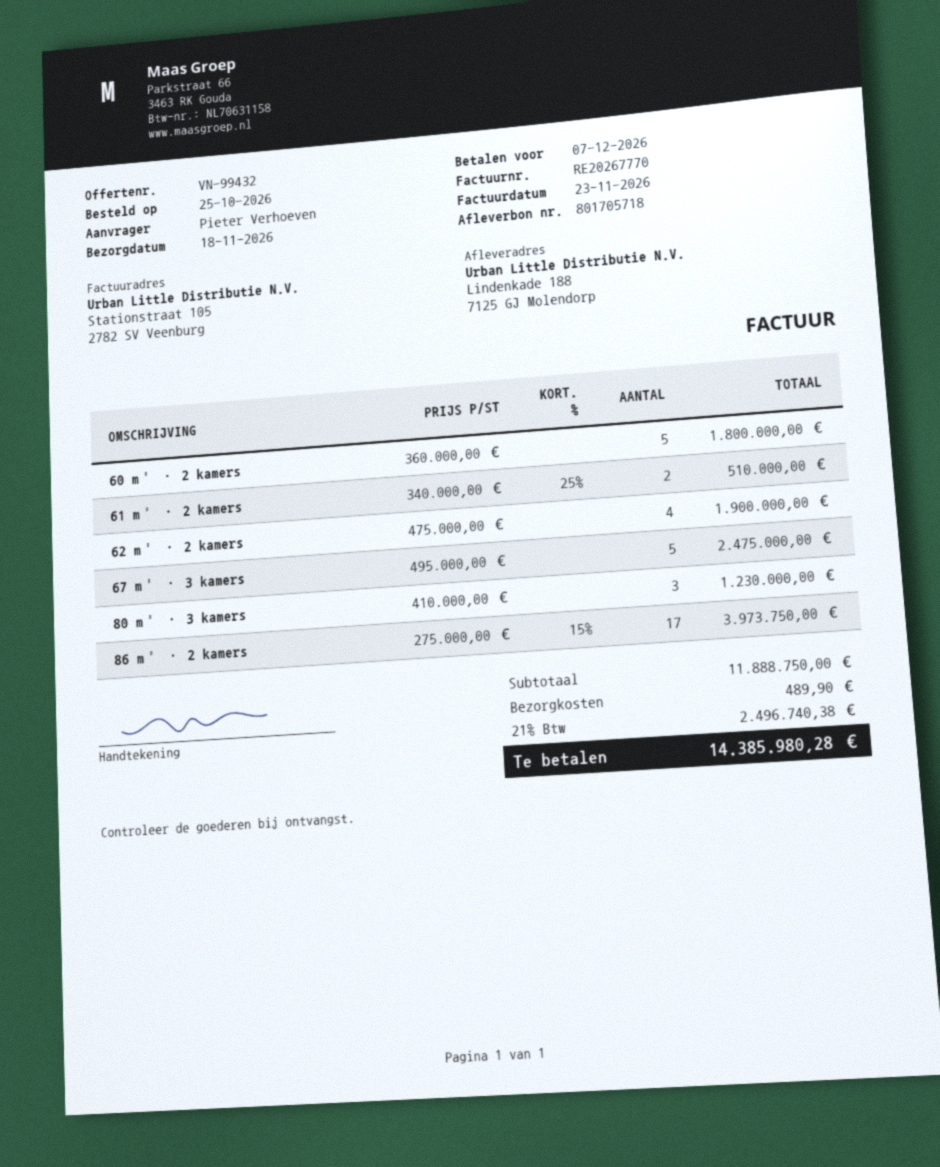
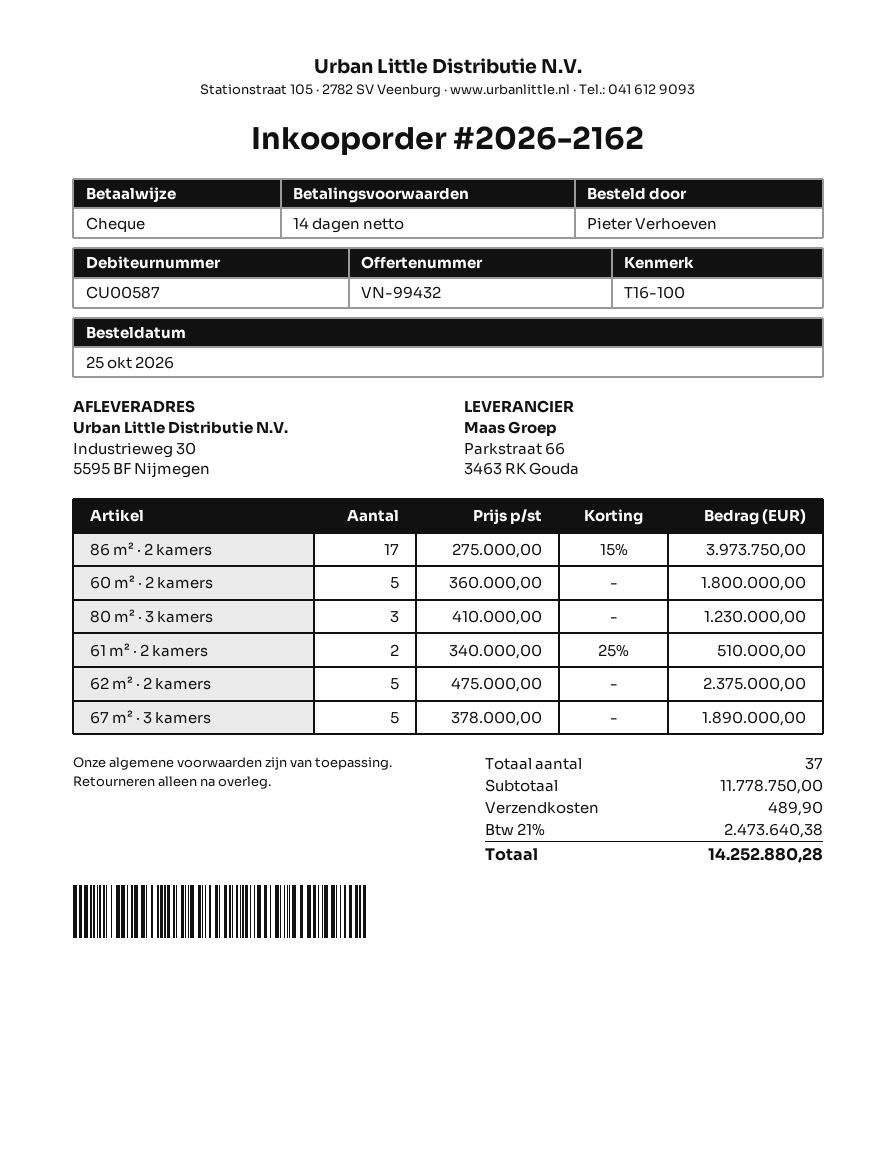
ship to: Lindenkade 188, 7125 GJ Molendorp -> Industrieweg 30, 5595 BF Nijmegen
62 m² · 2 kamers: 4 x 475000.00 = 1900000.00 -> 5 x 475000.00 = 2375000.00
67 m² · 3 kamers: 5 x 495000.00 = 2475000.00 -> 5 x 378000.00 = 1890000.00
subtotal: 11888750.00 -> 11778750.00
tax: 21% = 2496740.38 -> 21% = 2473640.38
total: 14385980.28 -> 14252880.28

